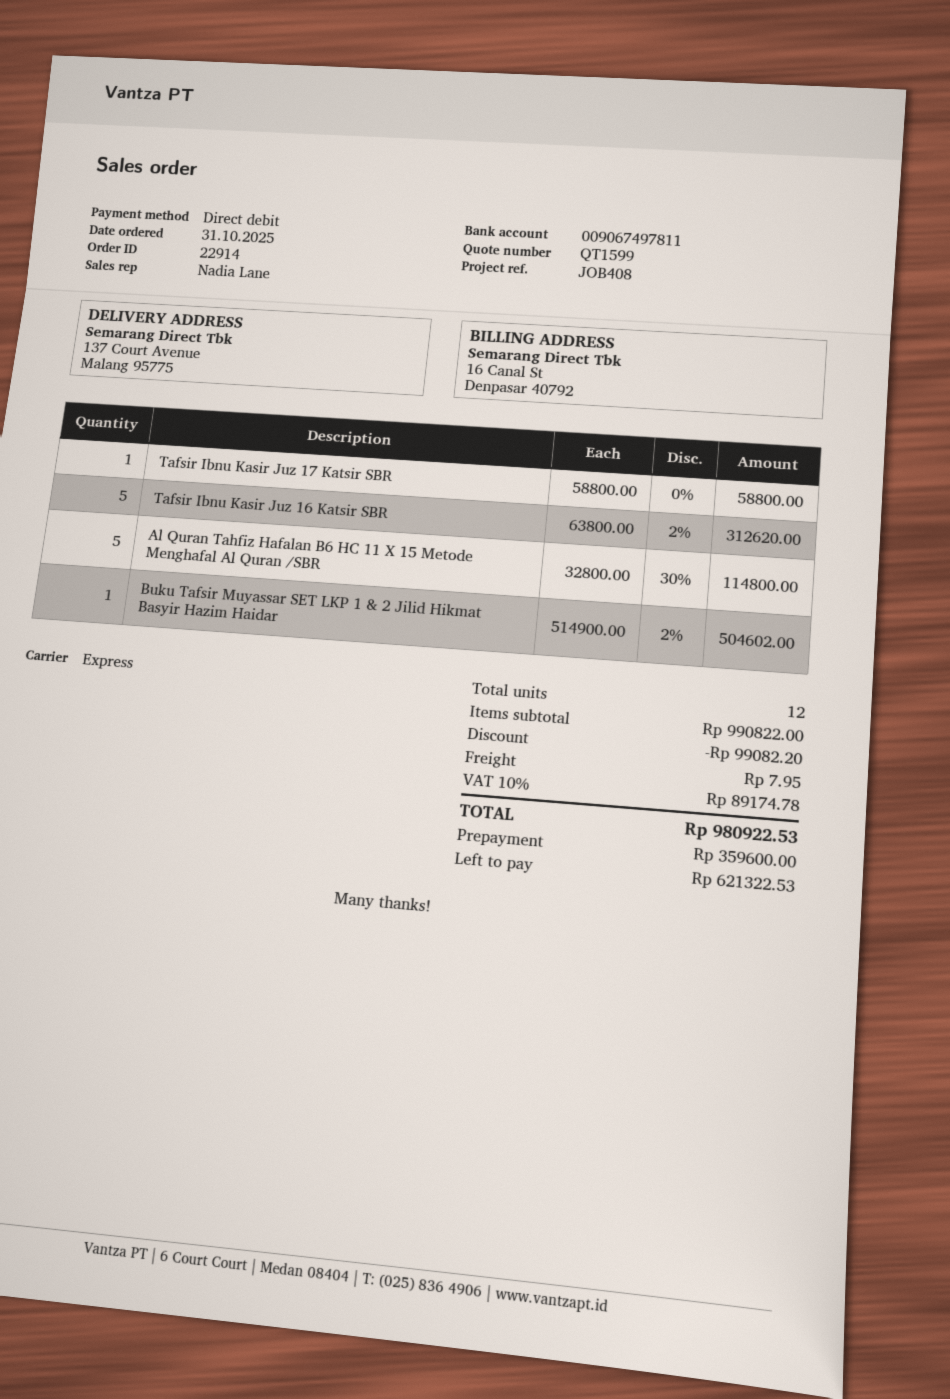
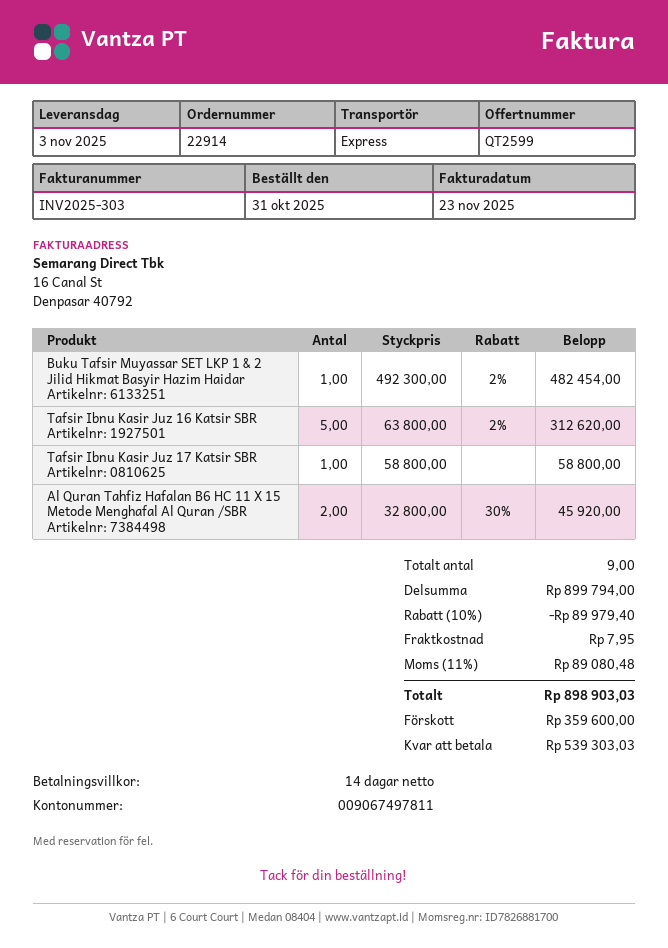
quote number: QT1599 -> QT2599
Al Quran Tahfiz Hafalan B6 HC 11 X 15 Metode Menghafal Al Quran /SBR: 5 x 32800.00 - 30% = 114800.00 -> 2 x 32800.00 - 30% = 45920.00
Buku Tafsir Muyassar SET LKP 1 & 2 Jilid Hikmat Basyir Hazim Haidar: 1 x 514900.00 - 2% = 504602.00 -> 1 x 492300.00 - 2% = 482454.00
total quantity: 12 -> 9
subtotal: 990822.00 -> 899794.00
discount: 99082.20 -> 89979.40
tax: 10% = 89174.78 -> 11% = 89080.48
total: 980922.53 -> 898903.03
balance: 621322.53 -> 539303.03

